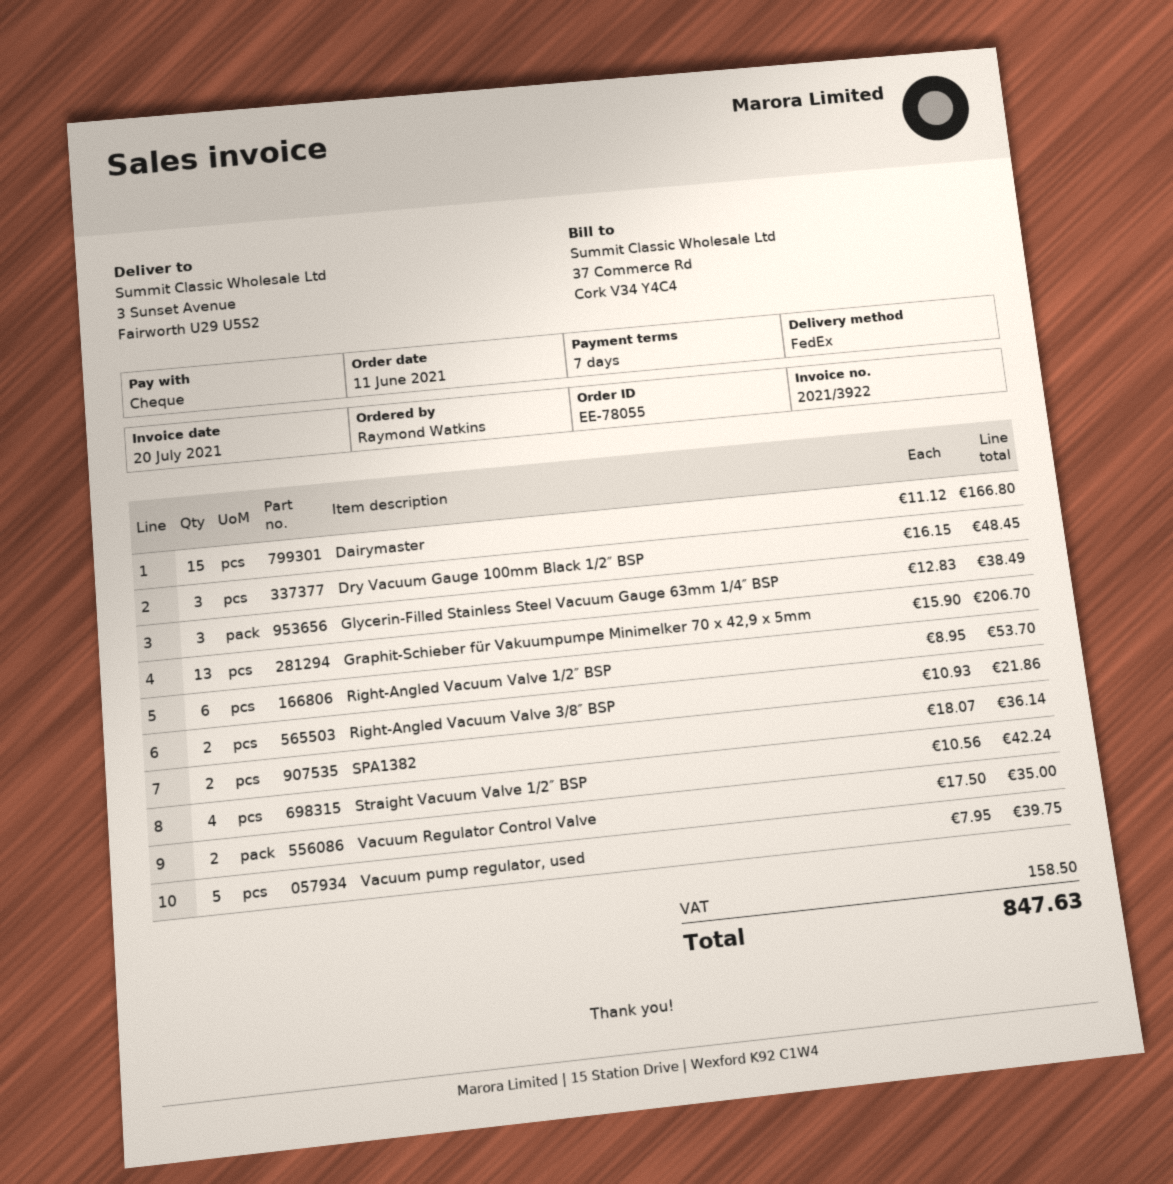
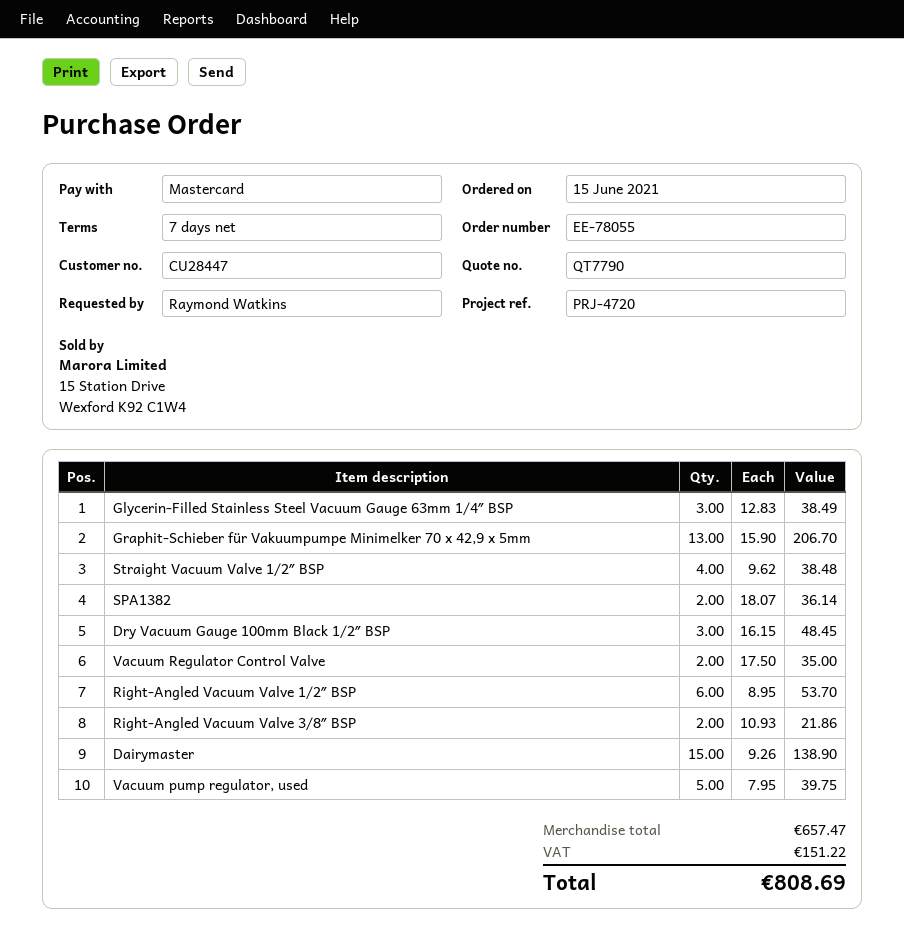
order date: 2021-06-11 -> 2021-06-15
payment method: cheque -> Mastercard
Dairymaster: 15 x 11.12 = 166.80 -> 15 x 9.26 = 138.90
Straight Vacuum Valve 1/2″ BSP: 4 x 10.56 = 42.24 -> 4 x 9.62 = 38.48
tax: 158.50 -> 151.22
total: 847.63 -> 808.69

